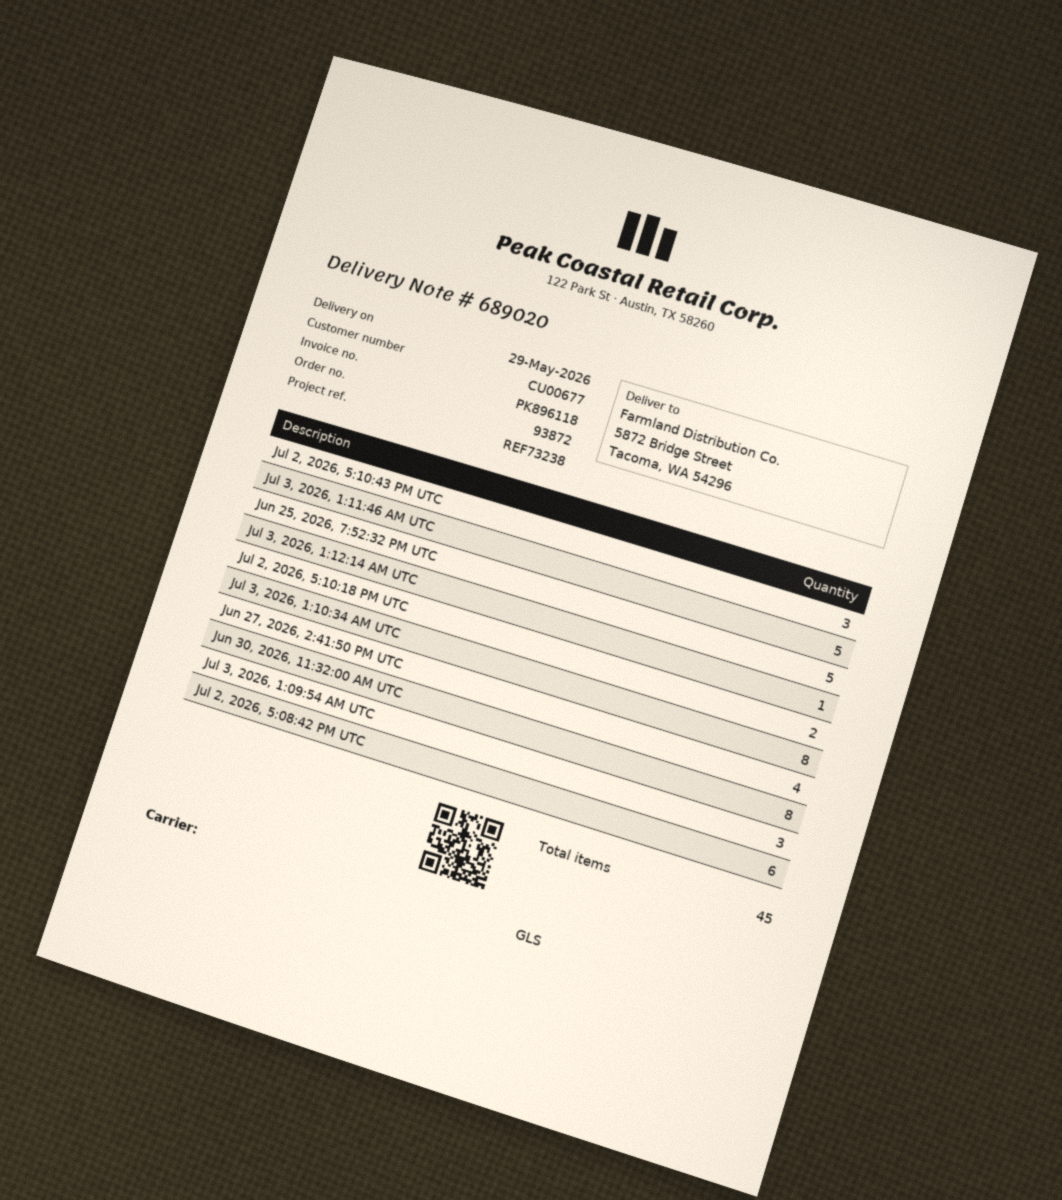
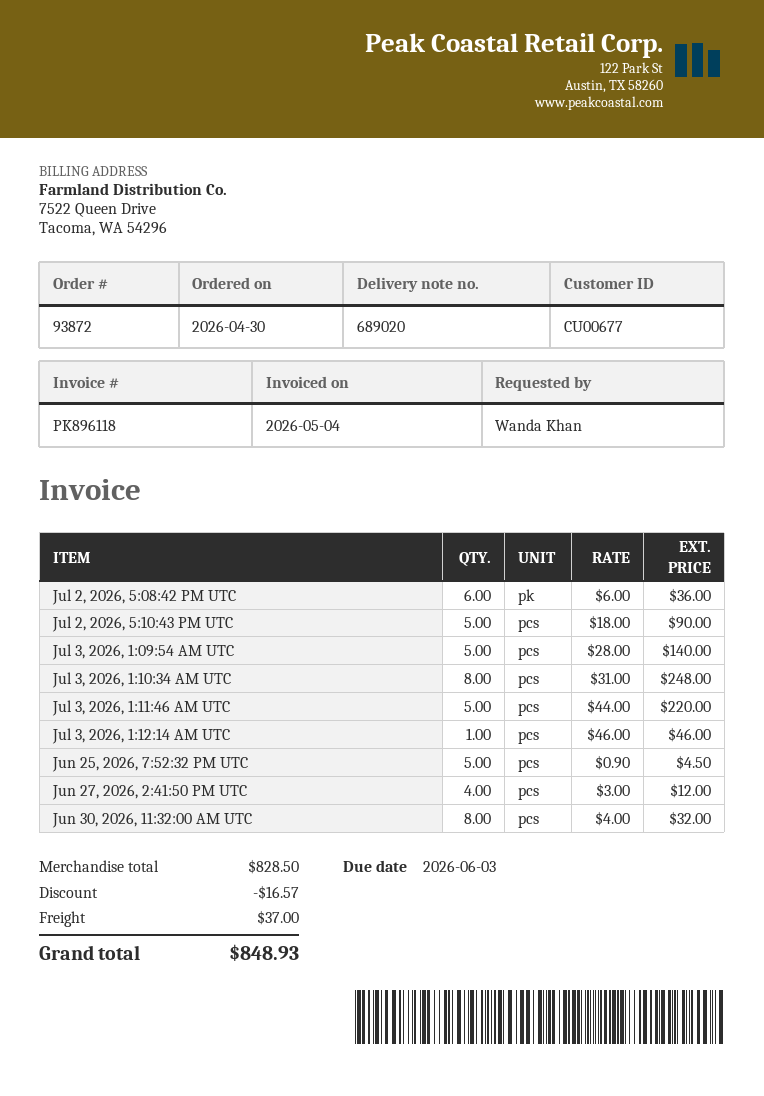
Jul 2, 2026, 5:10:43 PM UTC: 3 -> 5
Jul 2, 2026, 5:10:18 PM UTC: 2 -> none
Jul 3, 2026, 1:09:54 AM UTC: 3 -> 5

